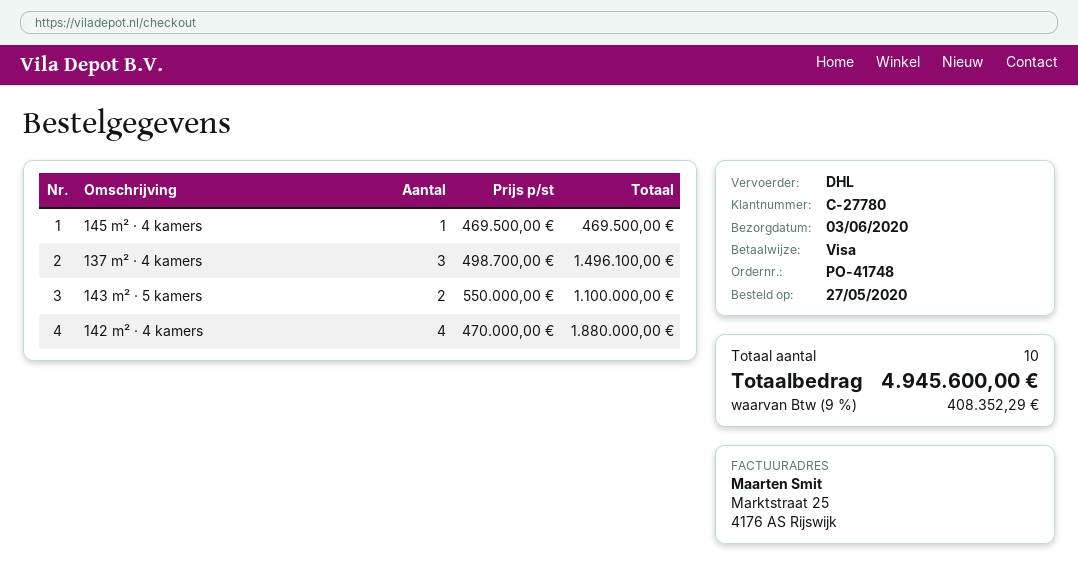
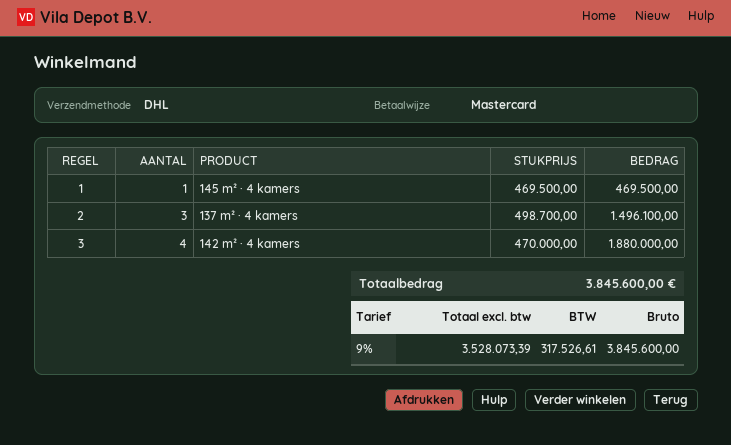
payment method: Visa -> Mastercard
143 m² · 5 kamers: 2 x 550000.00 = 1100000.00 -> none
tax: 9% = 408352.29 -> 9% = 317526.61
total: 4945600.00 -> 3845600.00

